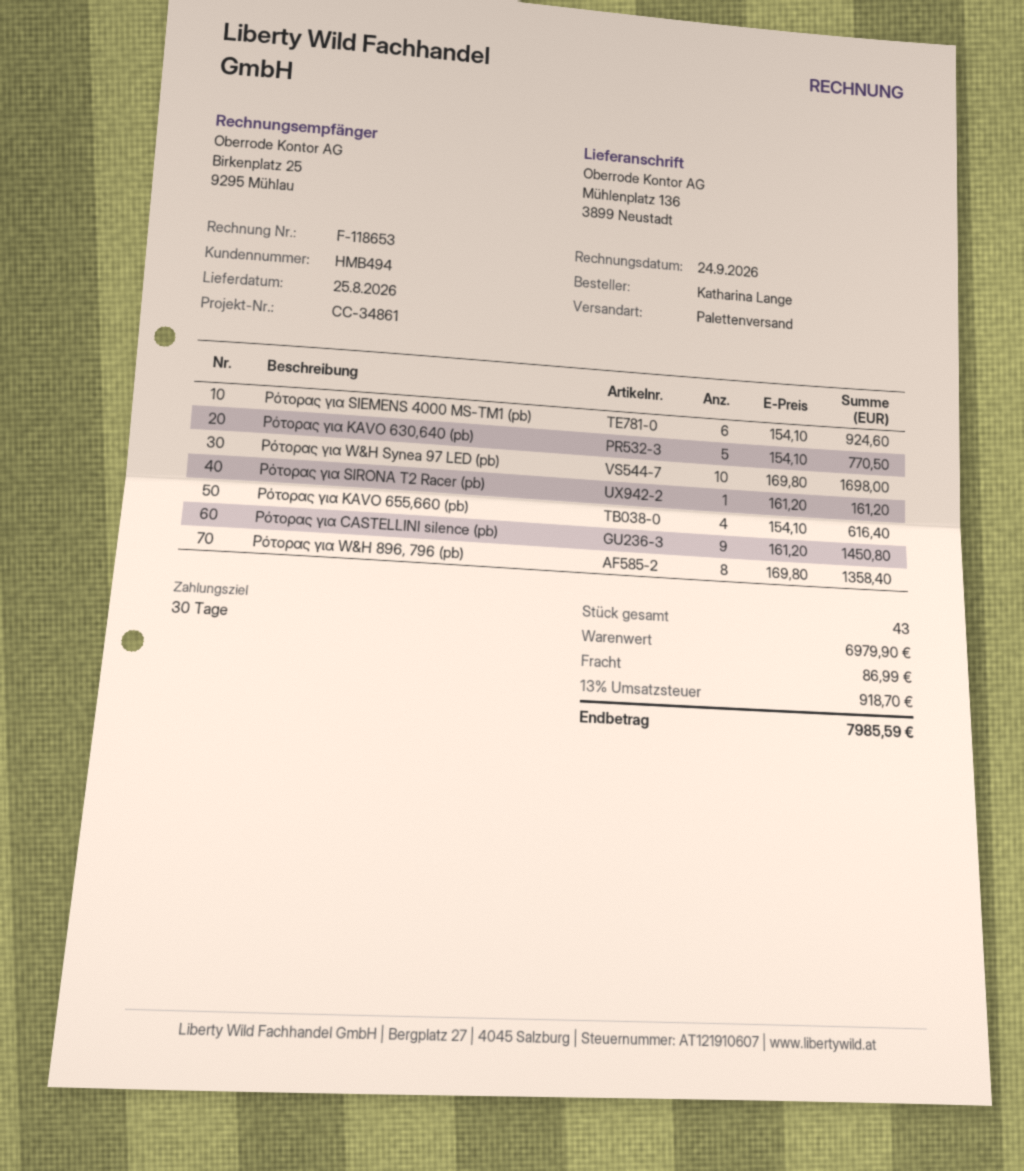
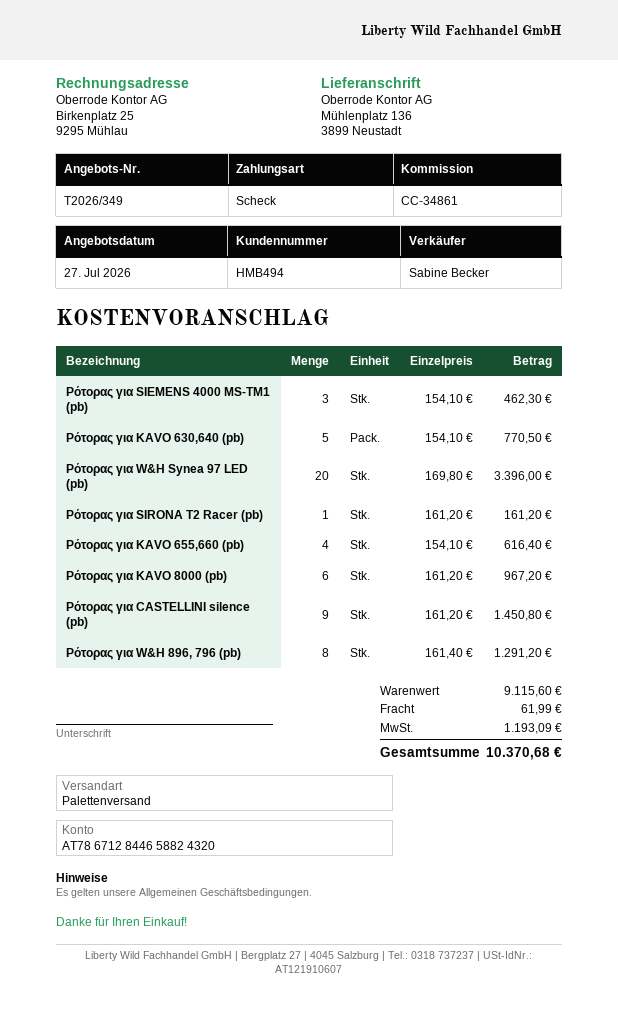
Ρότορας για SIEMENS 4000 MS-TM1 (pb): 6 x 154.10 = 924.60 -> 3 x 154.10 = 462.30
Ρότορας για W&H Synea 97 LED (pb): 10 x 169.80 = 1698.00 -> 20 x 169.80 = 3396.00
Ρότορας για W&H 896, 796 (pb): 8 x 169.80 = 1358.40 -> 8 x 161.40 = 1291.20
Ρότορας για KAVO 8000 (pb): none -> 6 x 161.20 = 967.20
subtotal: 6979.90 -> 9115.60
shipping: 86.99 -> 61.99
tax: 918.70 -> 1193.09
total: 7985.59 -> 10370.68

